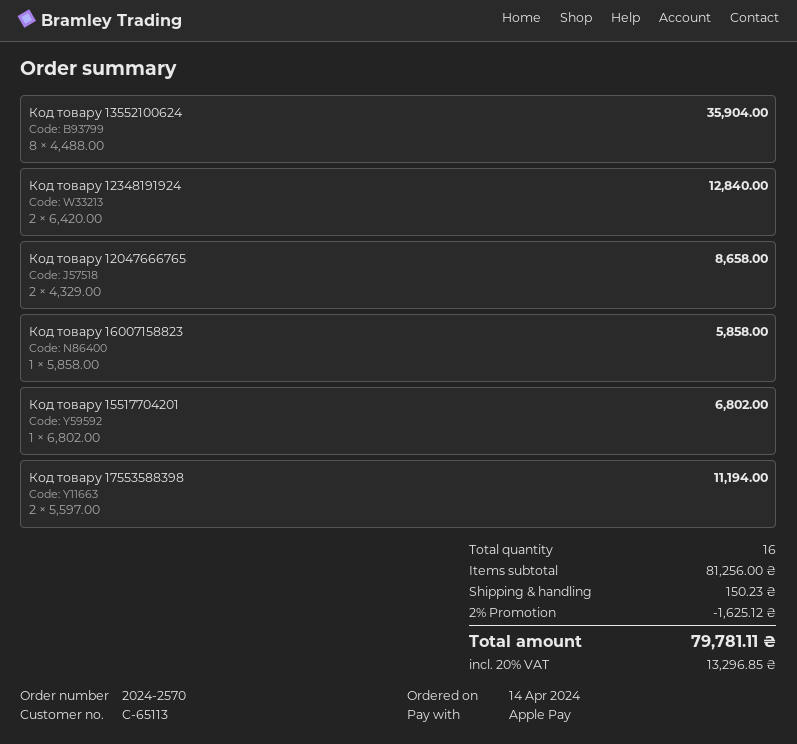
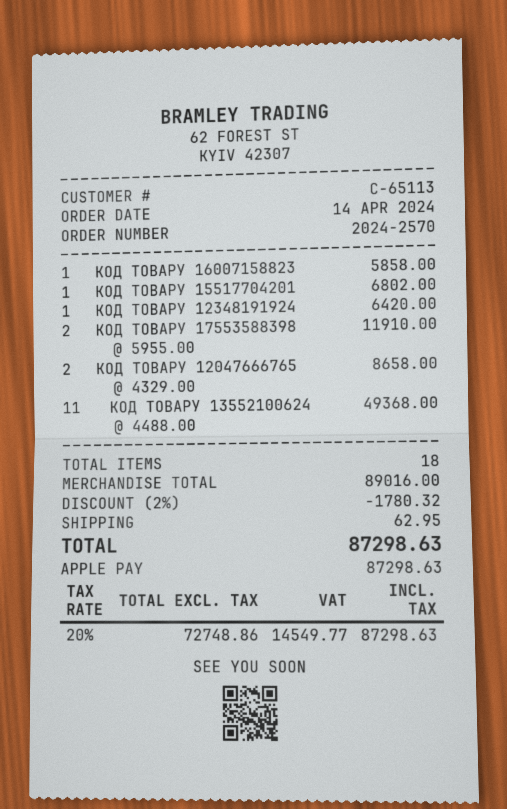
Код товару 13552100624: 8 x 4488.00 = 35904.00 -> 11 x 4488.00 = 49368.00
Код товару 12348191924: 2 x 6420.00 = 12840.00 -> 1 x 6420.00 = 6420.00
Код товару 17553588398: 2 x 5597.00 = 11194.00 -> 2 x 5955.00 = 11910.00
total quantity: 16 -> 18
subtotal: 81256.00 -> 89016.00
discount: 2% = 1625.12 -> 2% = 1780.32
shipping: 150.23 -> 62.95
tax: 20% = 13296.85 -> 20% = 14549.77
total: 79781.11 -> 87298.63

